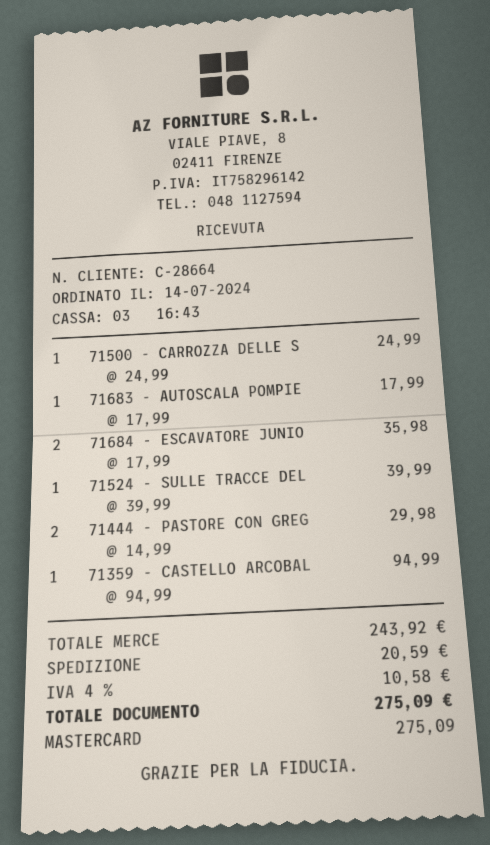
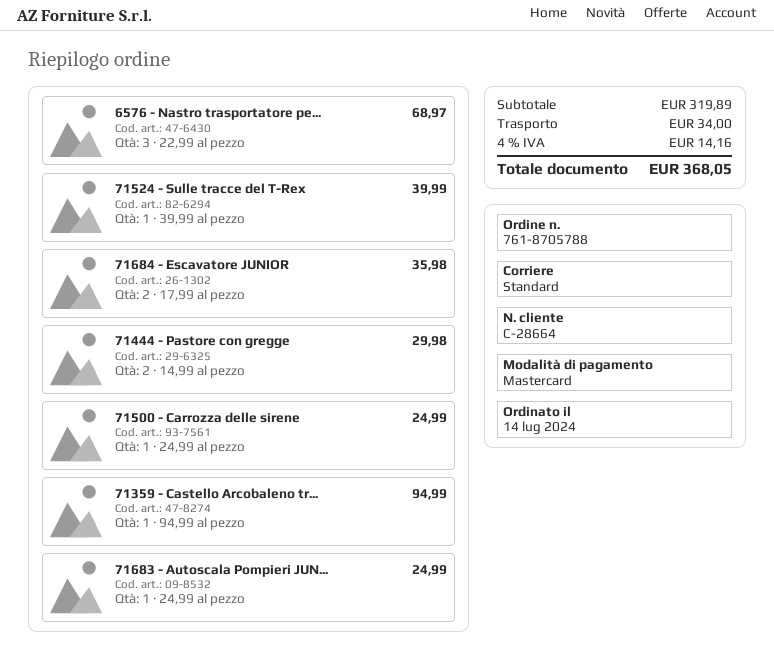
71683 - AUTOSCALA POMPIE: 1 x 17.99 = 17.99 -> 1 x 24.99 = 24.99
6576 - Nastro trasportatore pe...: none -> 3 x 22.99 = 68.97
subtotal: 243.92 -> 319.89
shipping: 20.59 -> 34.00
tax: 4% = 10.58 -> 4% = 14.16
total: 275.09 -> 368.05

